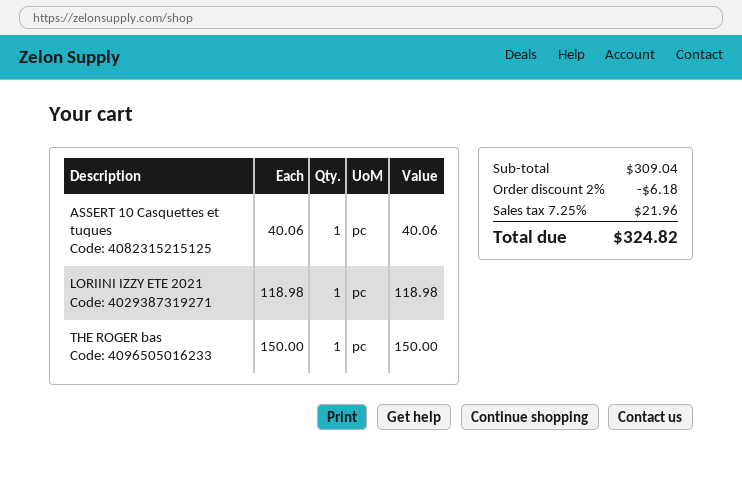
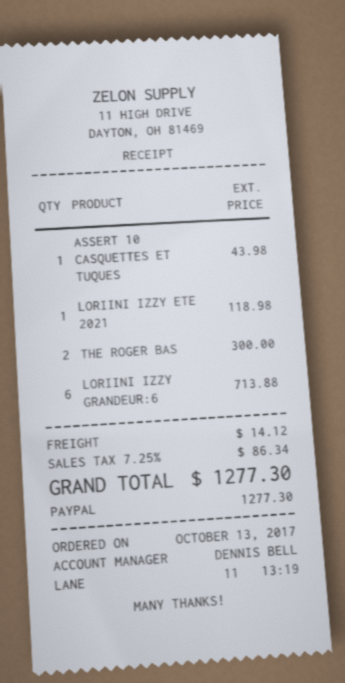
ASSERT 10 Casquettes et tuques: 1 for 40.06 -> 1 for 43.98
THE ROGER bas: 1 for 150.00 -> 2 for 300.00
LORIINI IZZY GRANDEUR:6: none -> 6 for 713.88
discount: 2% = 6.18 -> none
shipping: none -> 14.12
tax: 7.25% = 21.96 -> 7.25% = 86.34
total: 324.82 -> 1277.30

